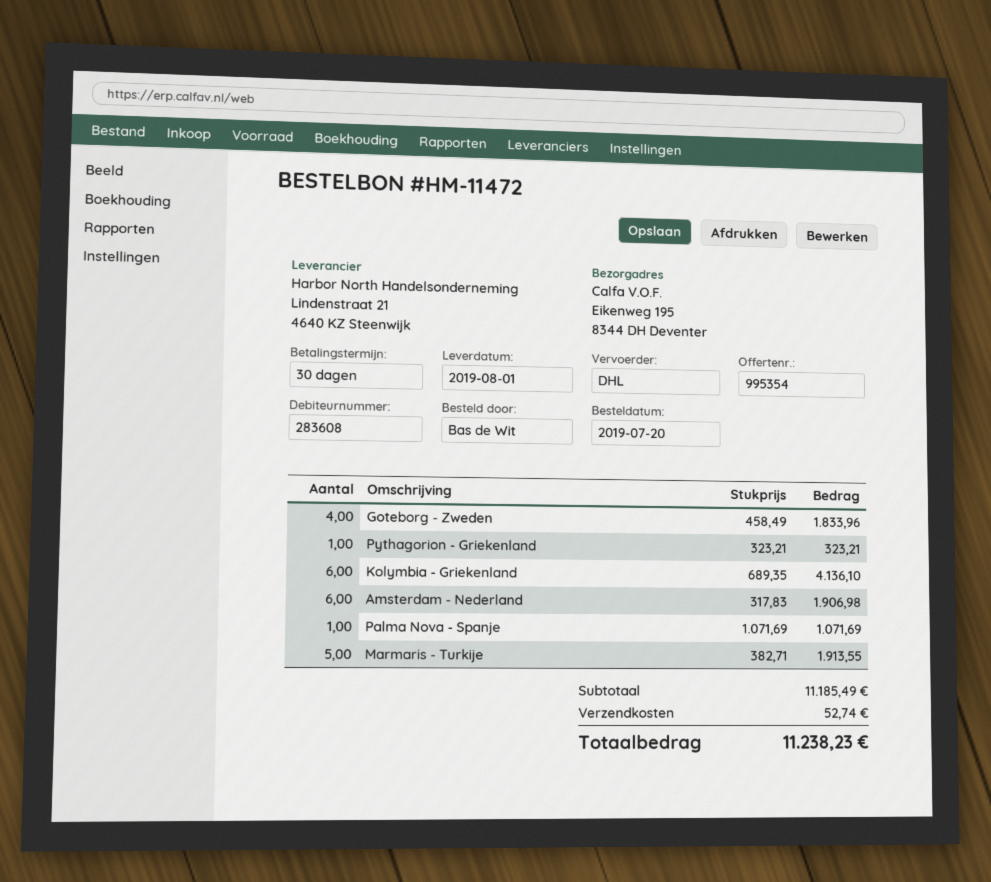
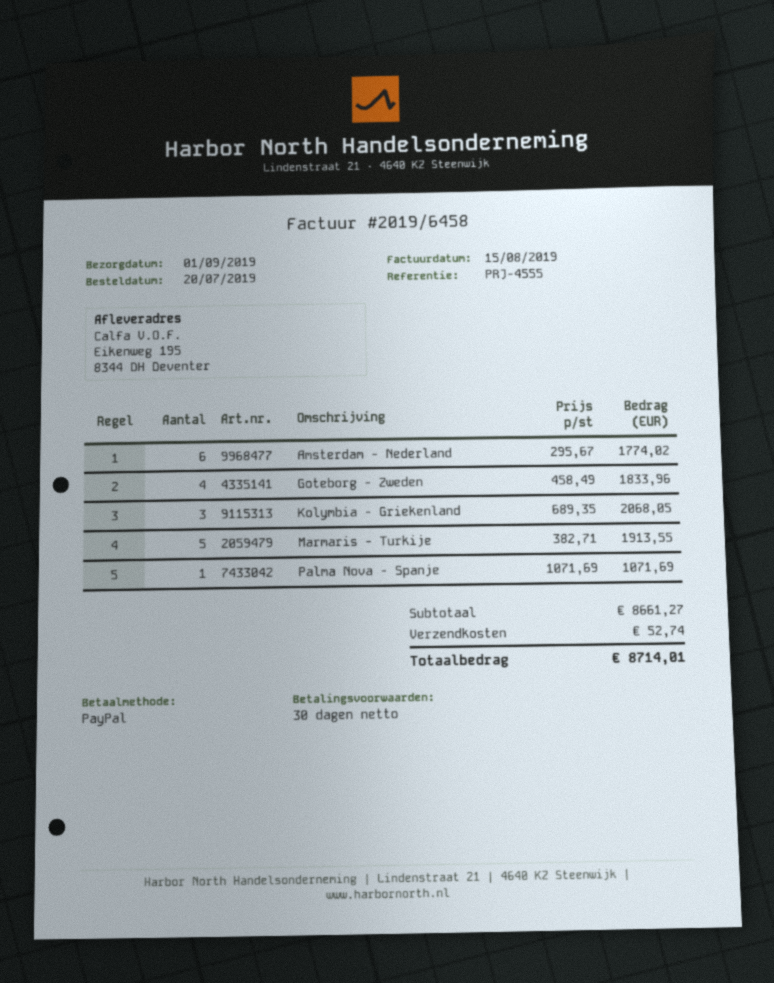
delivery date: 2019-08-01 -> 2019-09-01
Pythagorion - Griekenland: 1 x 323.21 = 323.21 -> none
Kolymbia - Griekenland: 6 x 689.35 = 4136.10 -> 3 x 689.35 = 2068.05
Amsterdam - Nederland: 6 x 317.83 = 1906.98 -> 6 x 295.67 = 1774.02
subtotal: 11185.49 -> 8661.27
total: 11238.23 -> 8714.01

